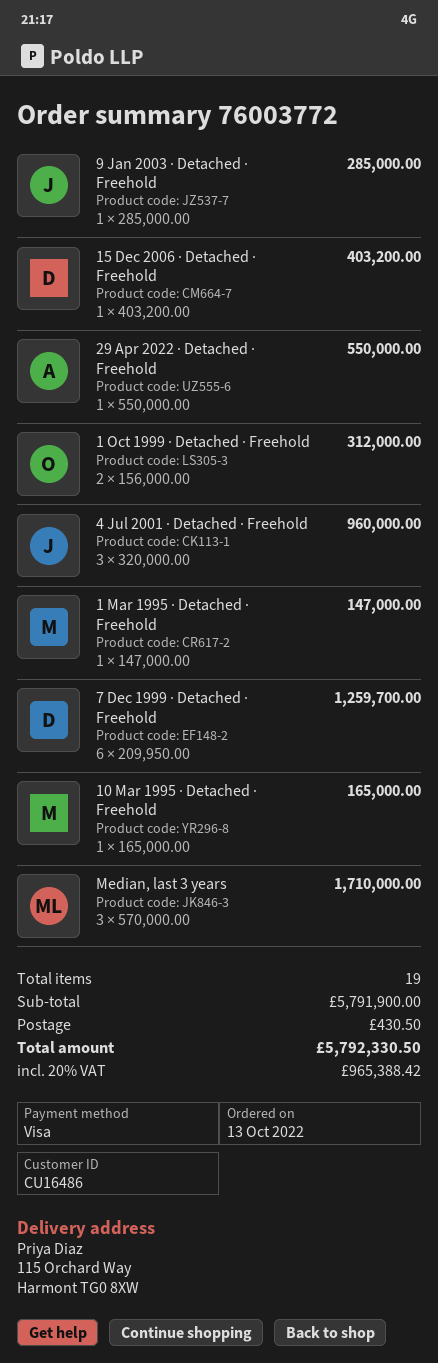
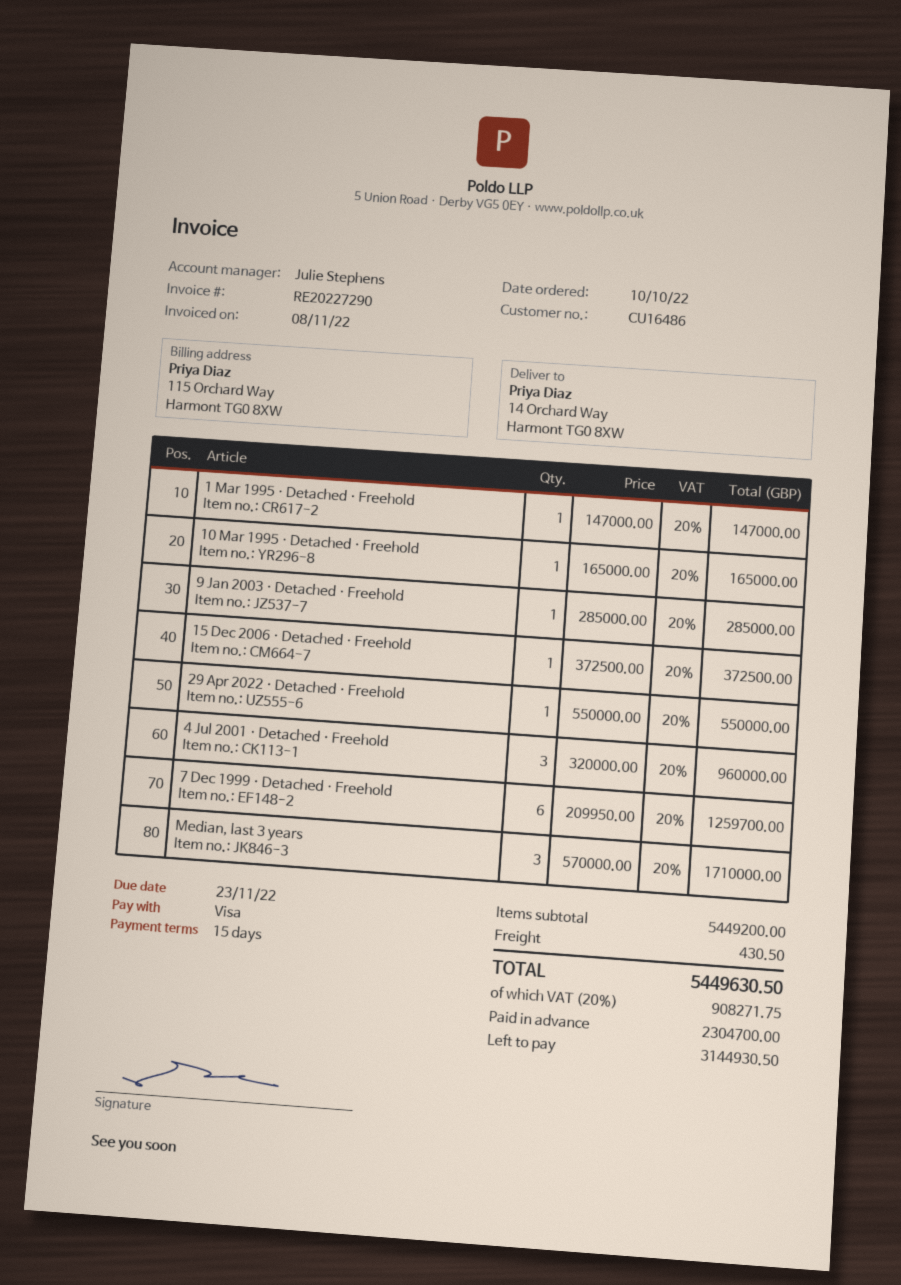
order date: 2022-10-13 -> 2022-10-10
ship to: 115 Orchard Way, Harmont TG0 8XW -> 14 Orchard Way, Harmont TG0 8XW
15 Dec 2006 · Detached · Freehold: 1 x 403200.00 = 403200.00 -> 1 x 372500.00 = 372500.00
1 Oct 1999 · Detached · Freehold: 2 x 156000.00 = 312000.00 -> none
subtotal: 5791900.00 -> 5449200.00
tax: 20% = 965388.42 -> 20% = 908271.75
total: 5792330.50 -> 5449630.50

